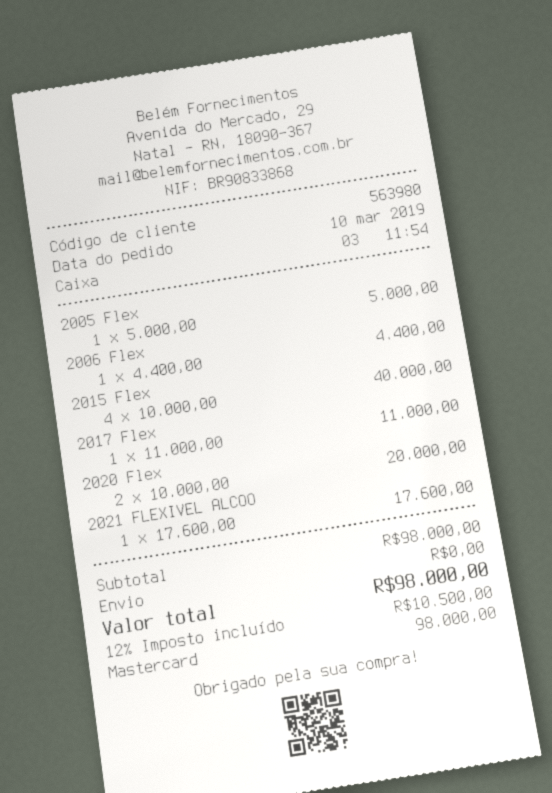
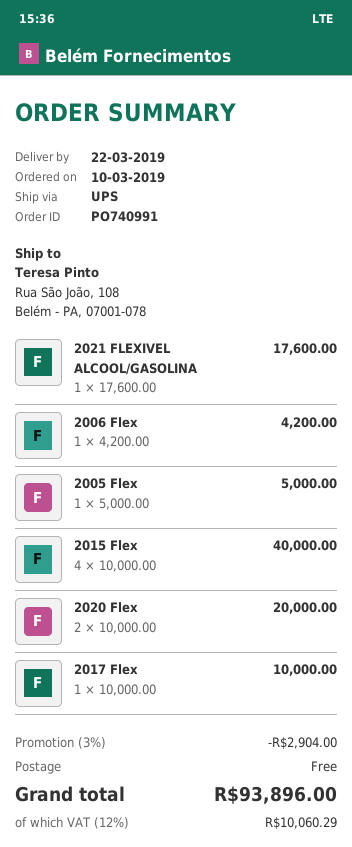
2006 Flex: 1 x 4400.00 = 4400.00 -> 1 x 4200.00 = 4200.00
2017 Flex: 1 x 11000.00 = 11000.00 -> 1 x 10000.00 = 10000.00
discount: none -> 3% = 2904.00
tax: 12% = 10500.00 -> 12% = 10060.29
total: 98000.00 -> 93896.00

